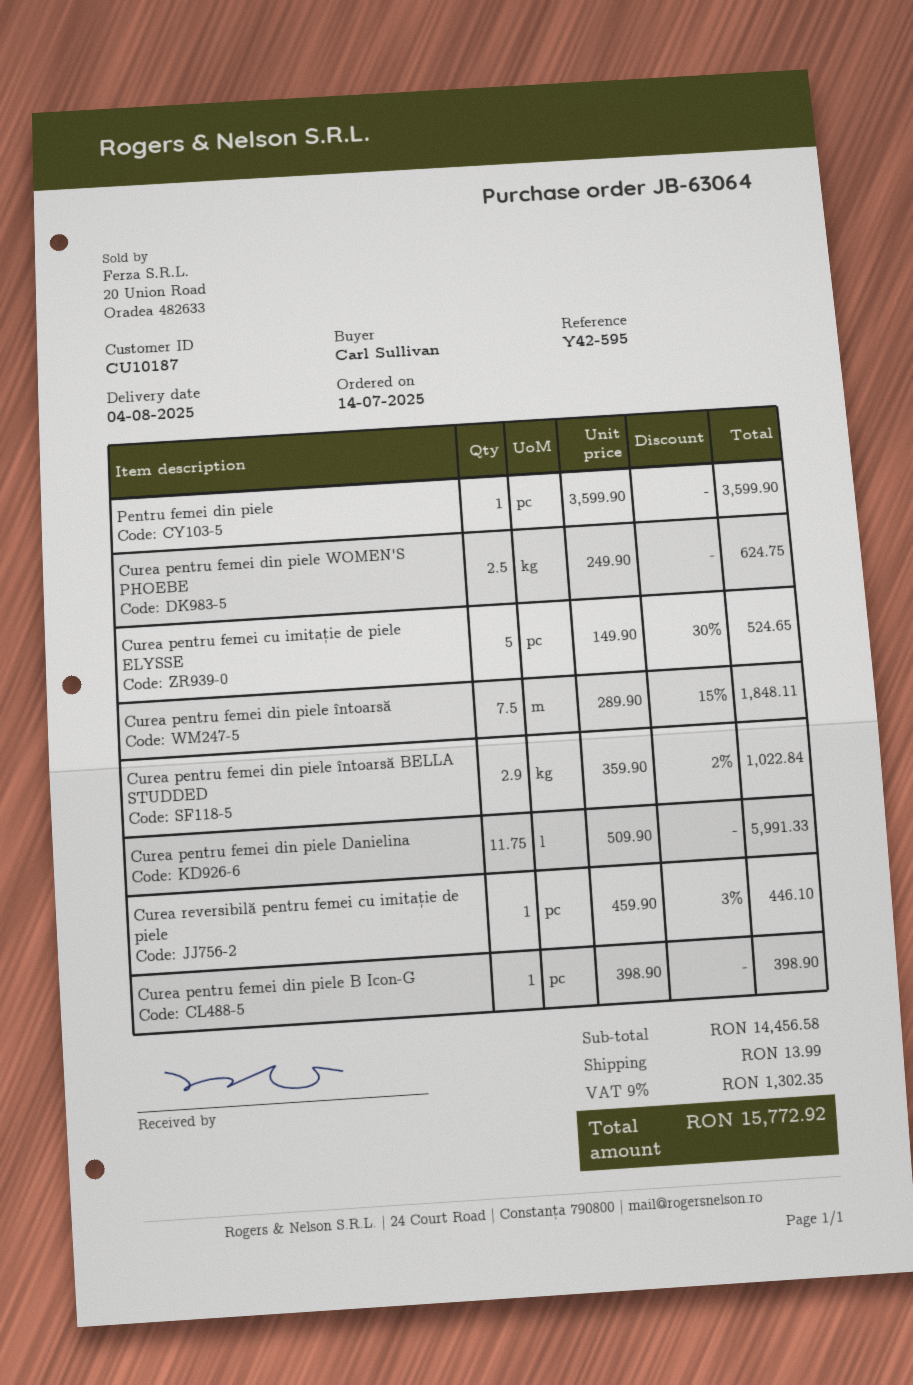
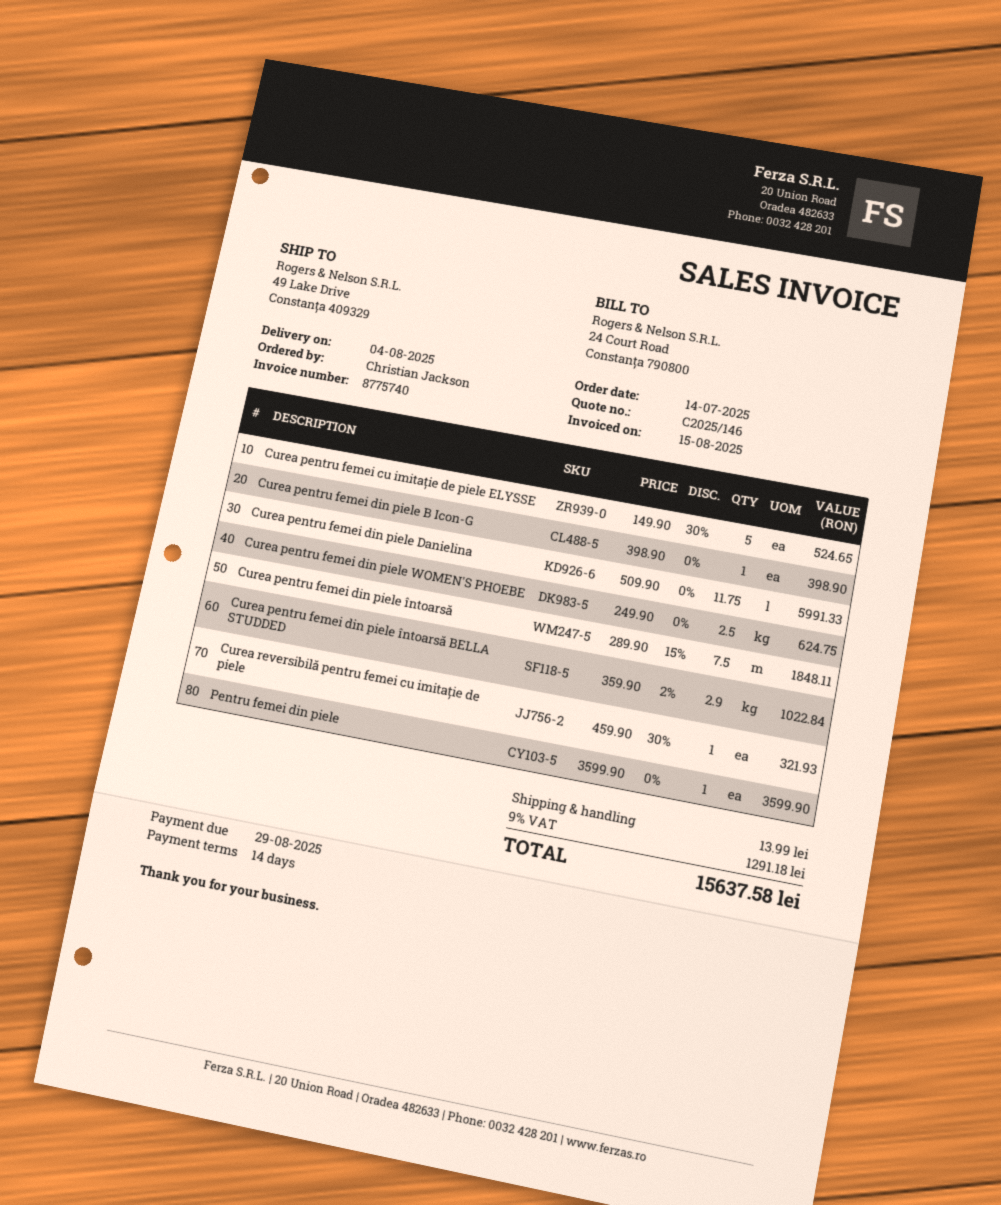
ordered by: Carl Sullivan -> Christian Jackson
Curea reversibilă pentru femei cu imitație de piele: 1 x 459.90 - 3% = 446.10 -> 1 x 459.90 - 30% = 321.93
tax: 9% = 1302.35 -> 9% = 1291.18
total: 15772.92 -> 15637.58

